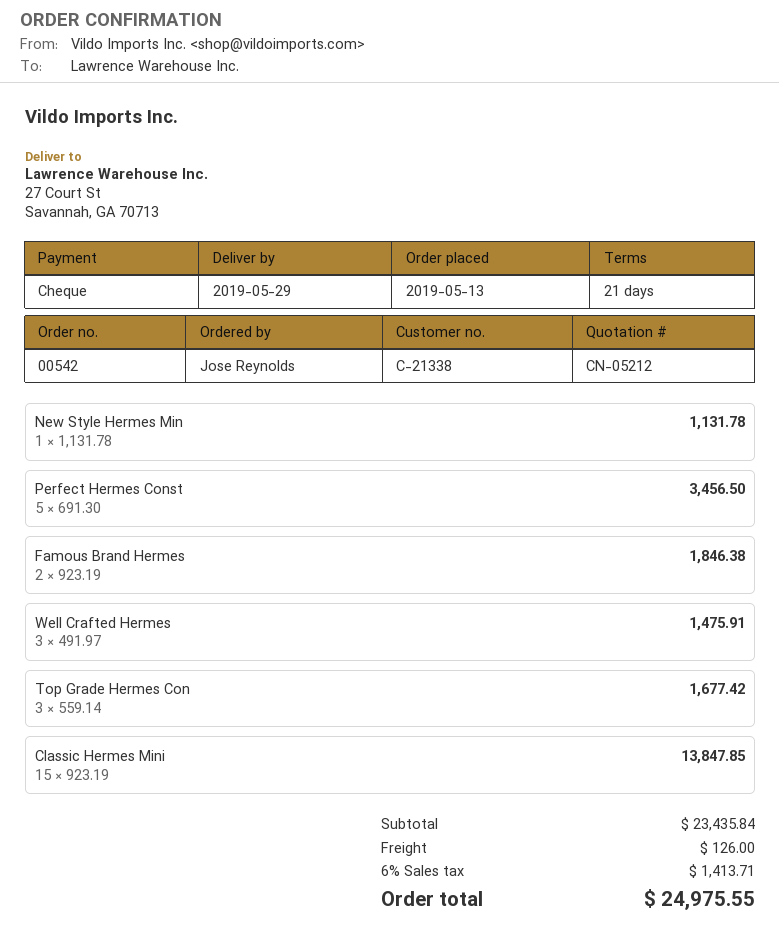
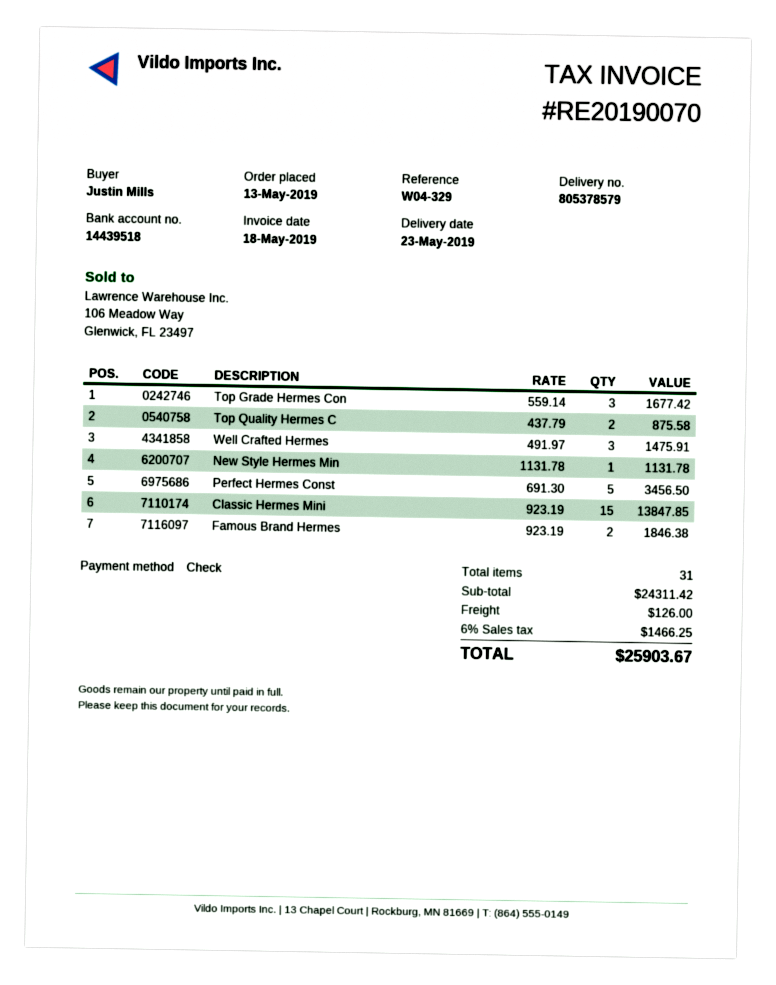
delivery date: 2019-05-29 -> 2019-05-23
ordered by: Jose Reynolds -> Justin Mills
Top Quality Hermes C: none -> 2 x 437.79 = 875.58
subtotal: 23435.84 -> 24311.42
tax: 6% = 1413.71 -> 6% = 1466.25
total: 24975.55 -> 25903.67

